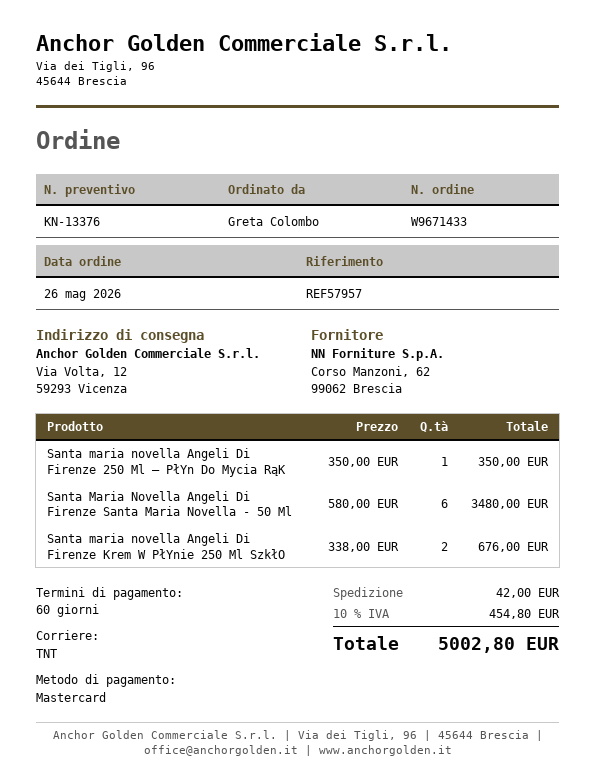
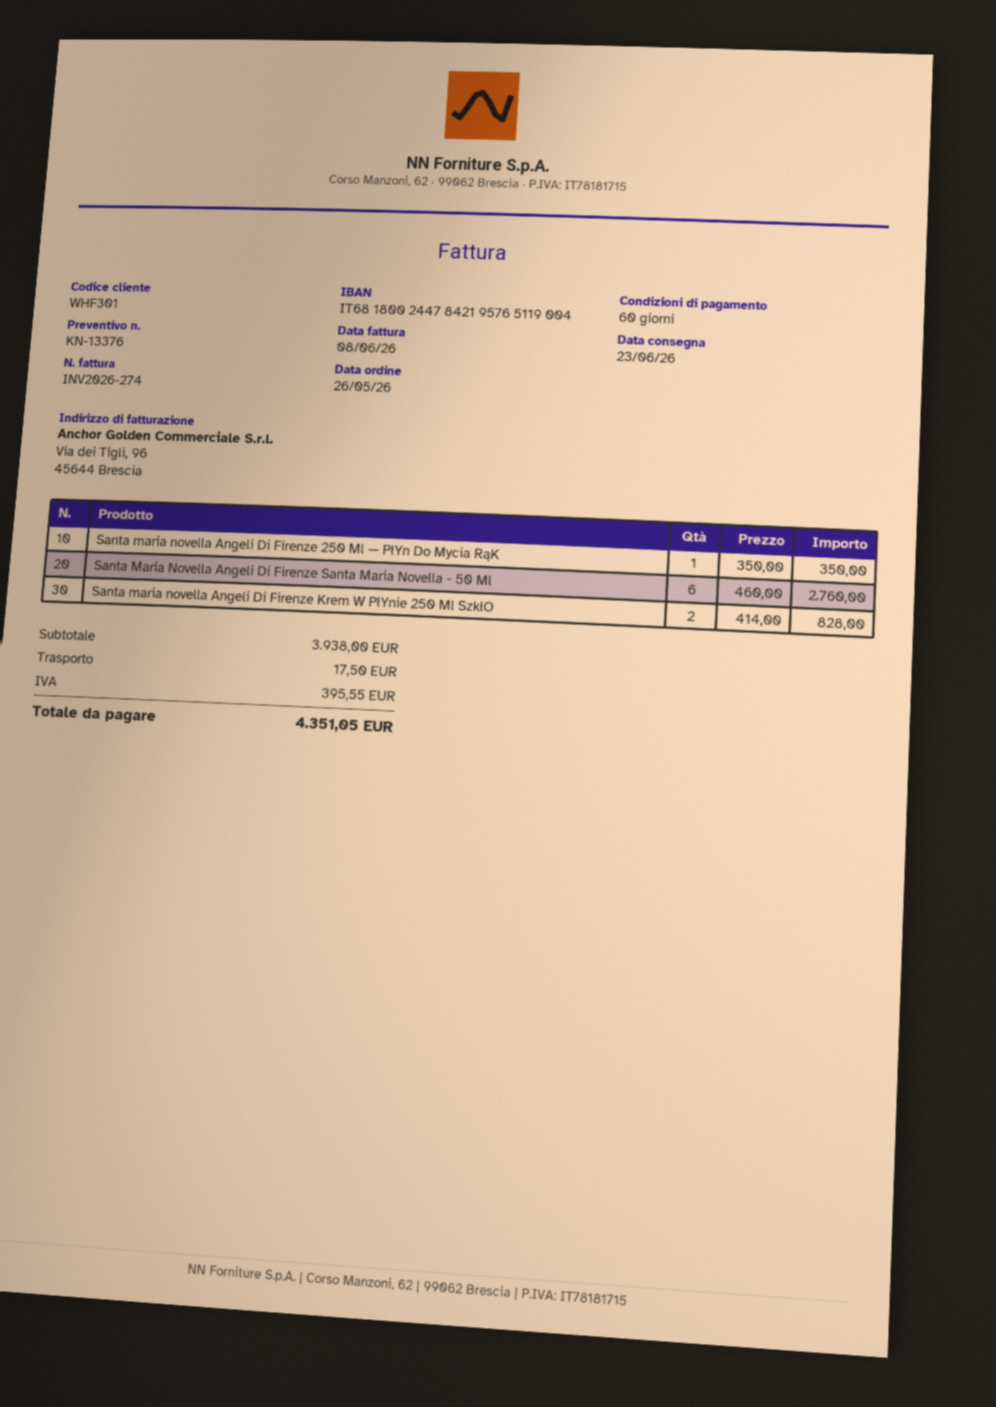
Santa Maria Novella Angeli Di Firenze Santa Maria Novella - 50 Ml: 6 x 580.00 = 3480.00 -> 6 x 460.00 = 2760.00
Santa maria novella Angeli Di Firenze Krem W PłYnie 250 Ml SzkłO: 2 x 338.00 = 676.00 -> 2 x 414.00 = 828.00
shipping: 42.00 -> 17.50
tax: 454.80 -> 395.55
total: 5002.80 -> 4351.05

